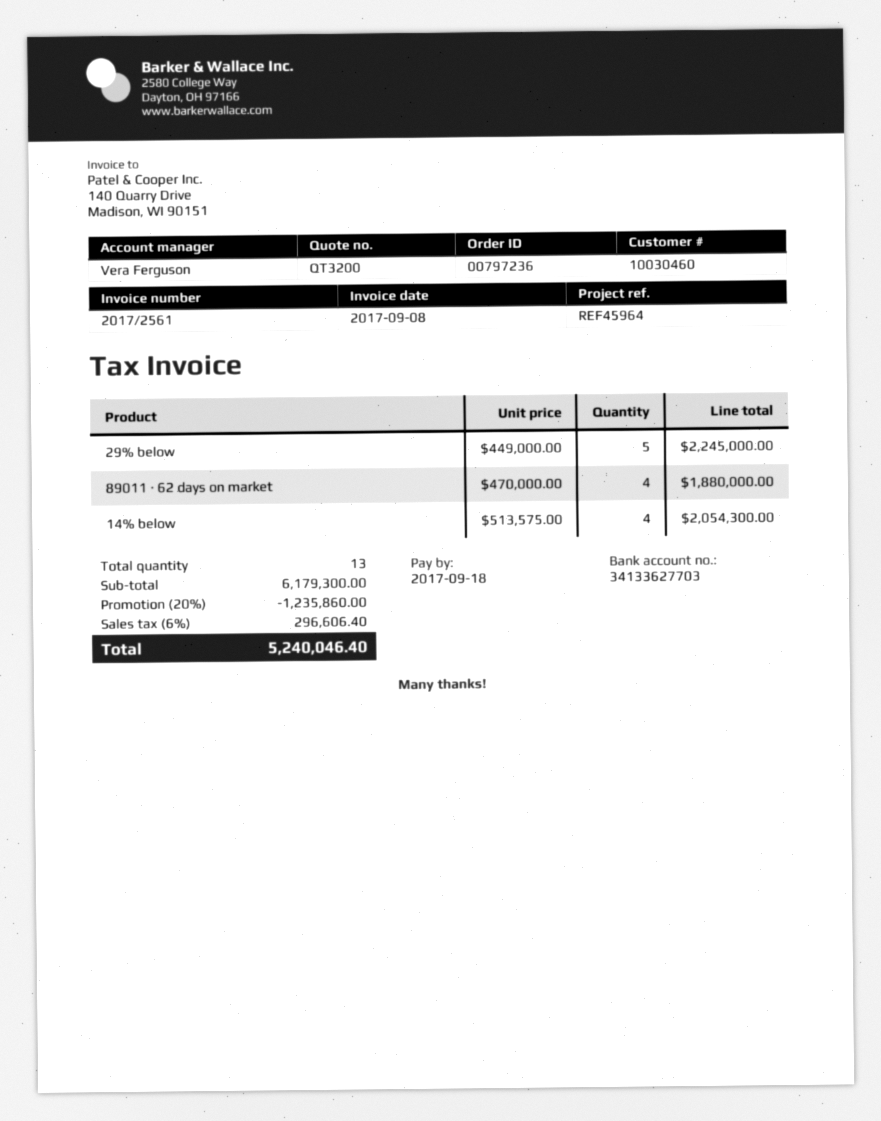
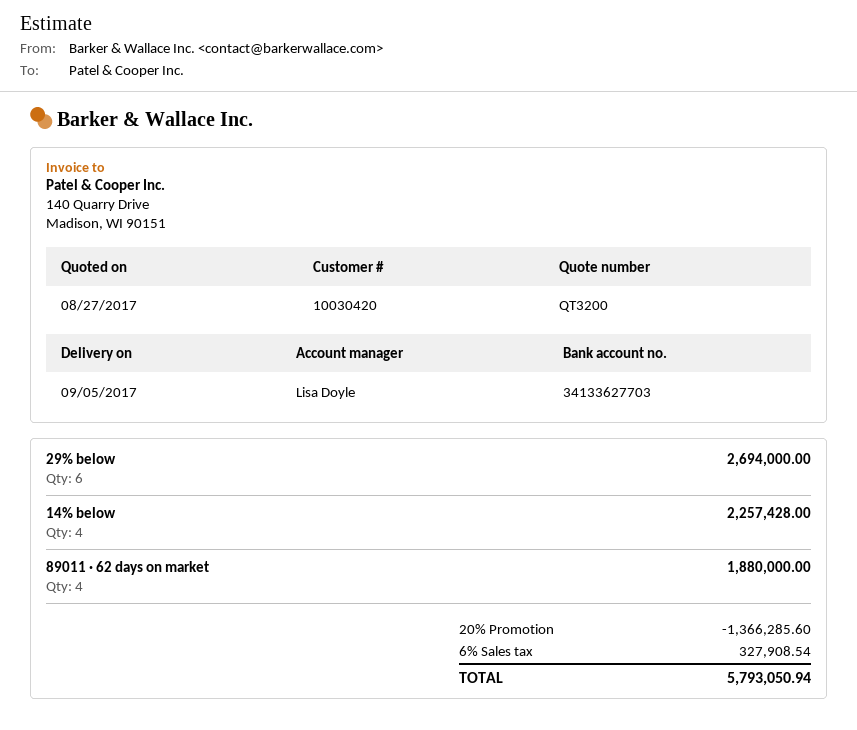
customer number: 10030460 -> 10030420
sales rep: Vera Ferguson -> Lisa Doyle
29% below: 5 for 2245000.00 -> 6 for 2694000.00
14% below: 4 for 2054300.00 -> 4 for 2257428.00
discount: 20% = 1235860.00 -> 20% = 1366285.60
tax: 6% = 296606.40 -> 6% = 327908.54
total: 5240046.40 -> 5793050.94

